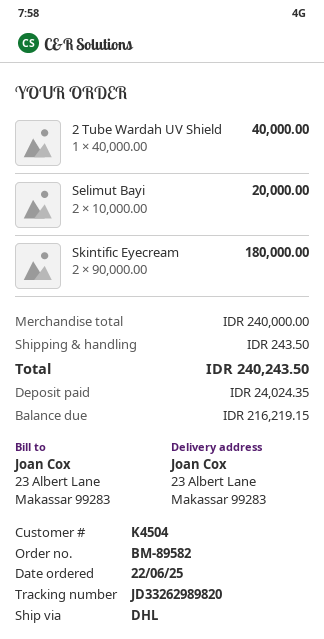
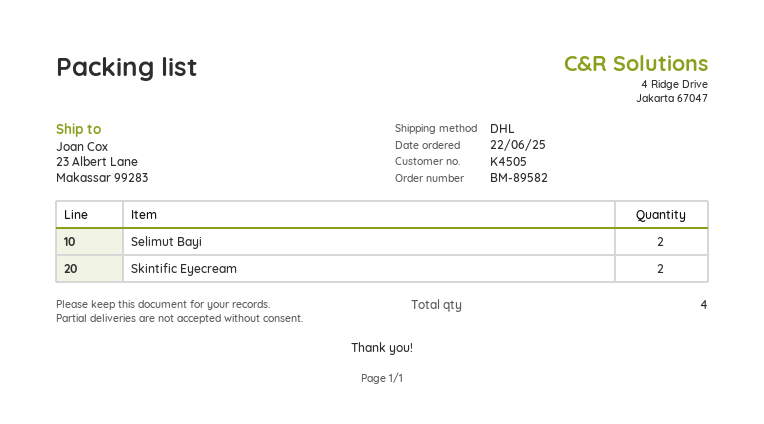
customer number: K4504 -> K4505
2 Tube Wardah UV Shield: 1 -> none

